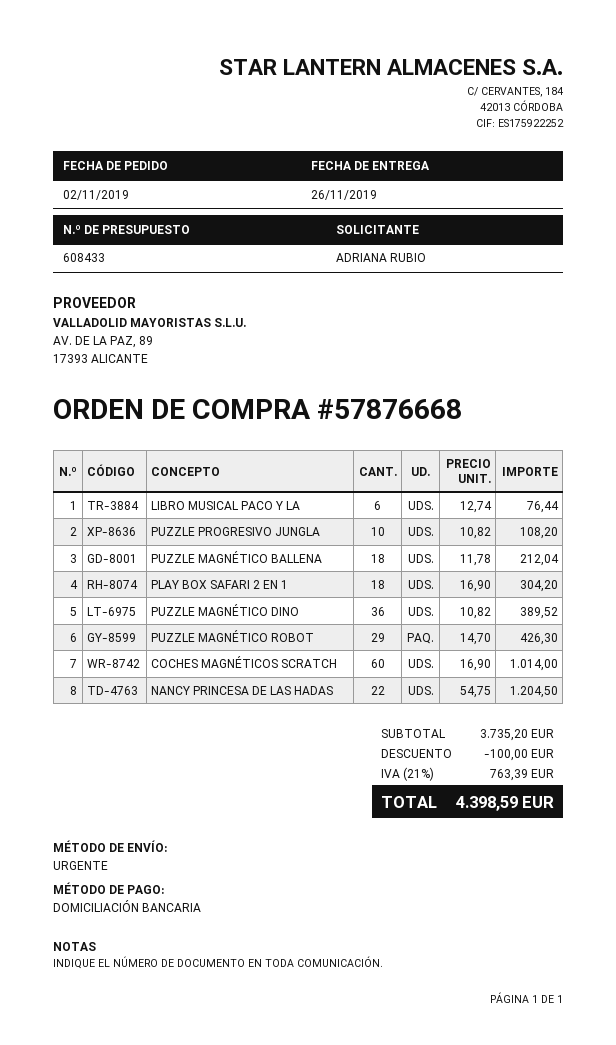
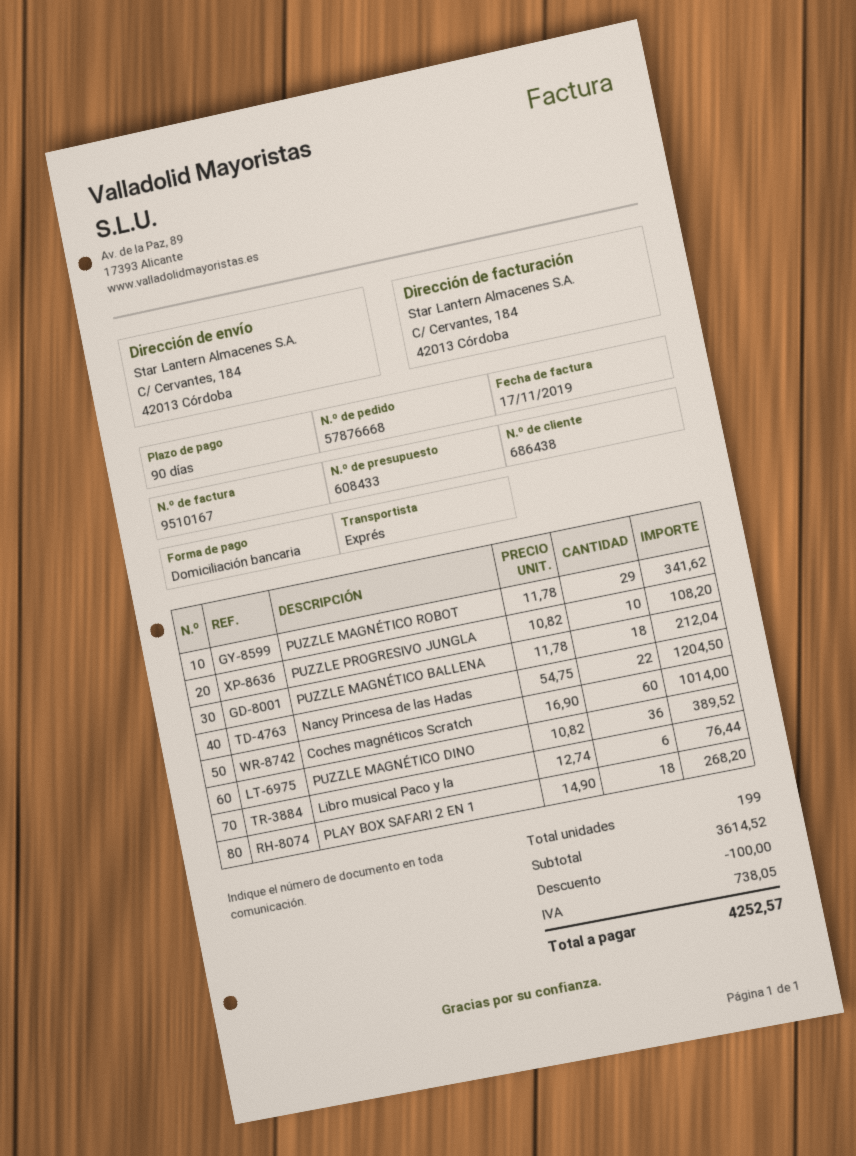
PLAY BOX SAFARI 2 EN 1: 18 x 16.90 = 304.20 -> 18 x 14.90 = 268.20
PUZZLE MAGNÉTICO ROBOT: 29 x 14.70 = 426.30 -> 29 x 11.78 = 341.62
subtotal: 3735.20 -> 3614.52
tax: 763.39 -> 738.05
total: 4398.59 -> 4252.57

